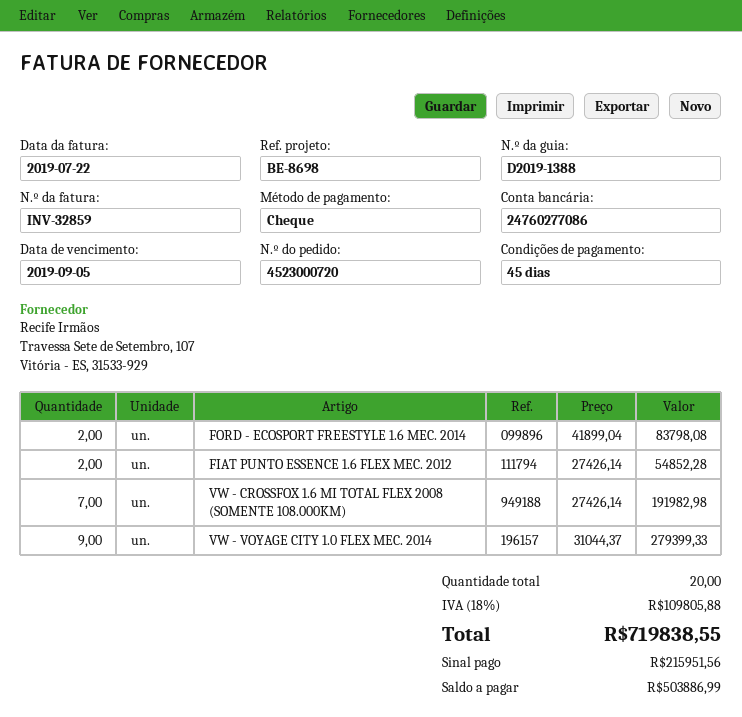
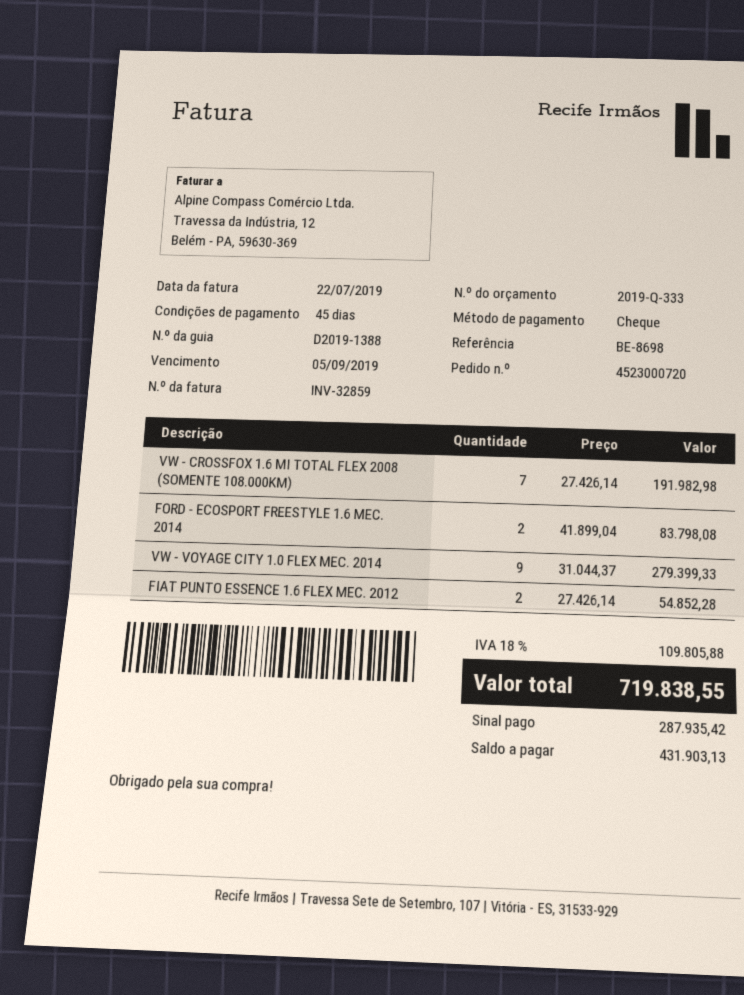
deposit: 215951.56 -> 287935.42
balance: 503886.99 -> 431903.13

